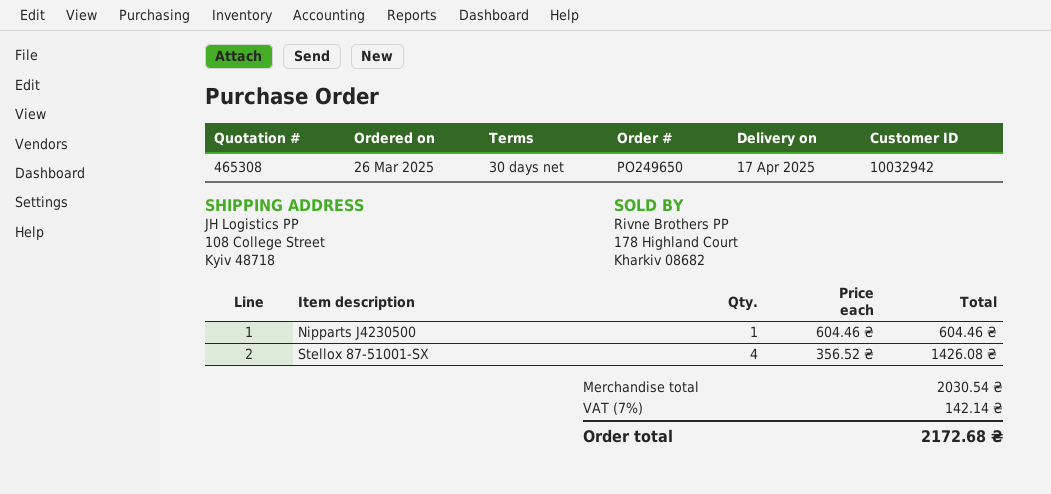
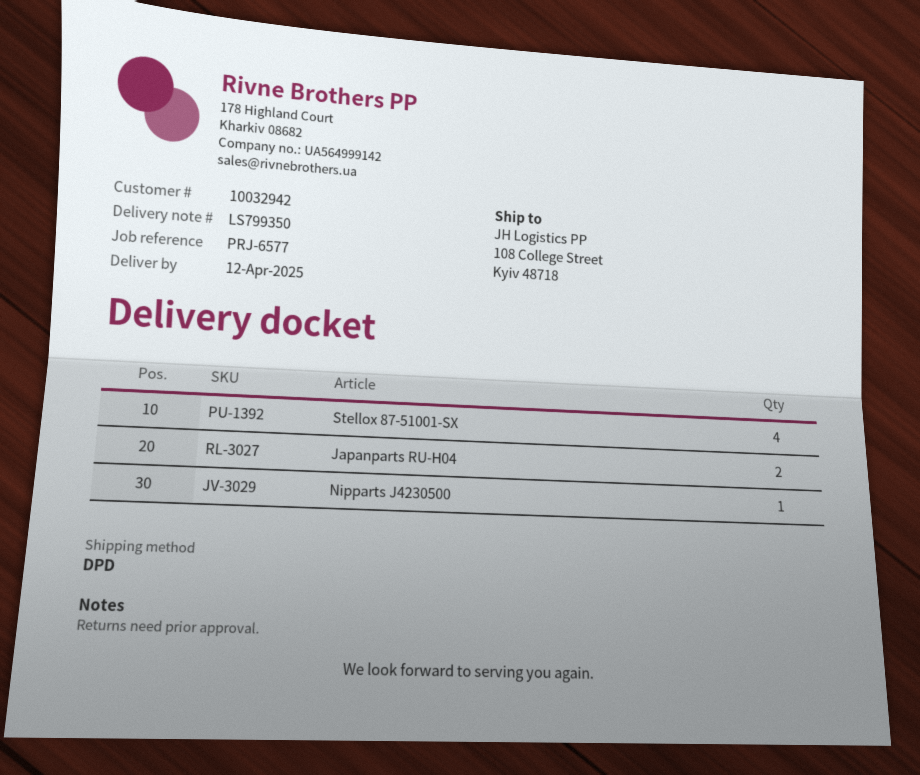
delivery date: 2025-04-17 -> 2025-04-12
Japanparts RU-H04: none -> 2

